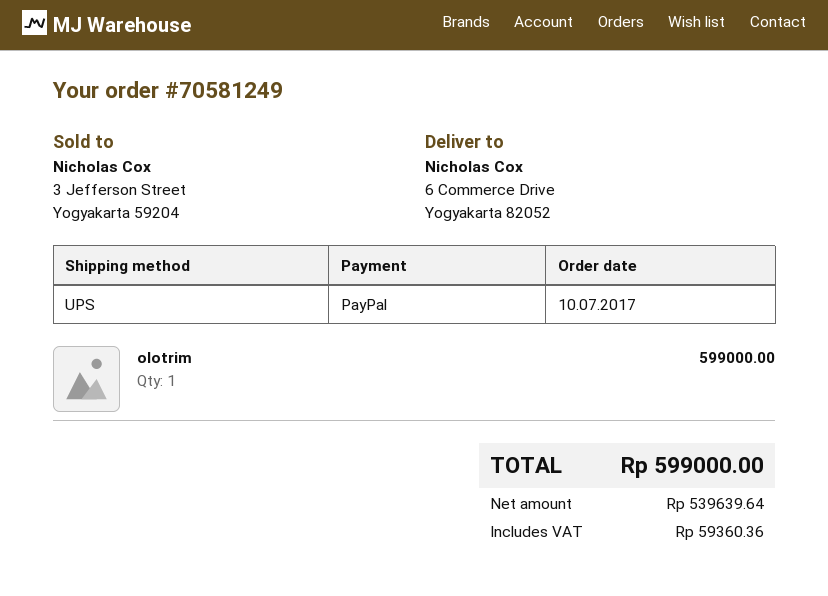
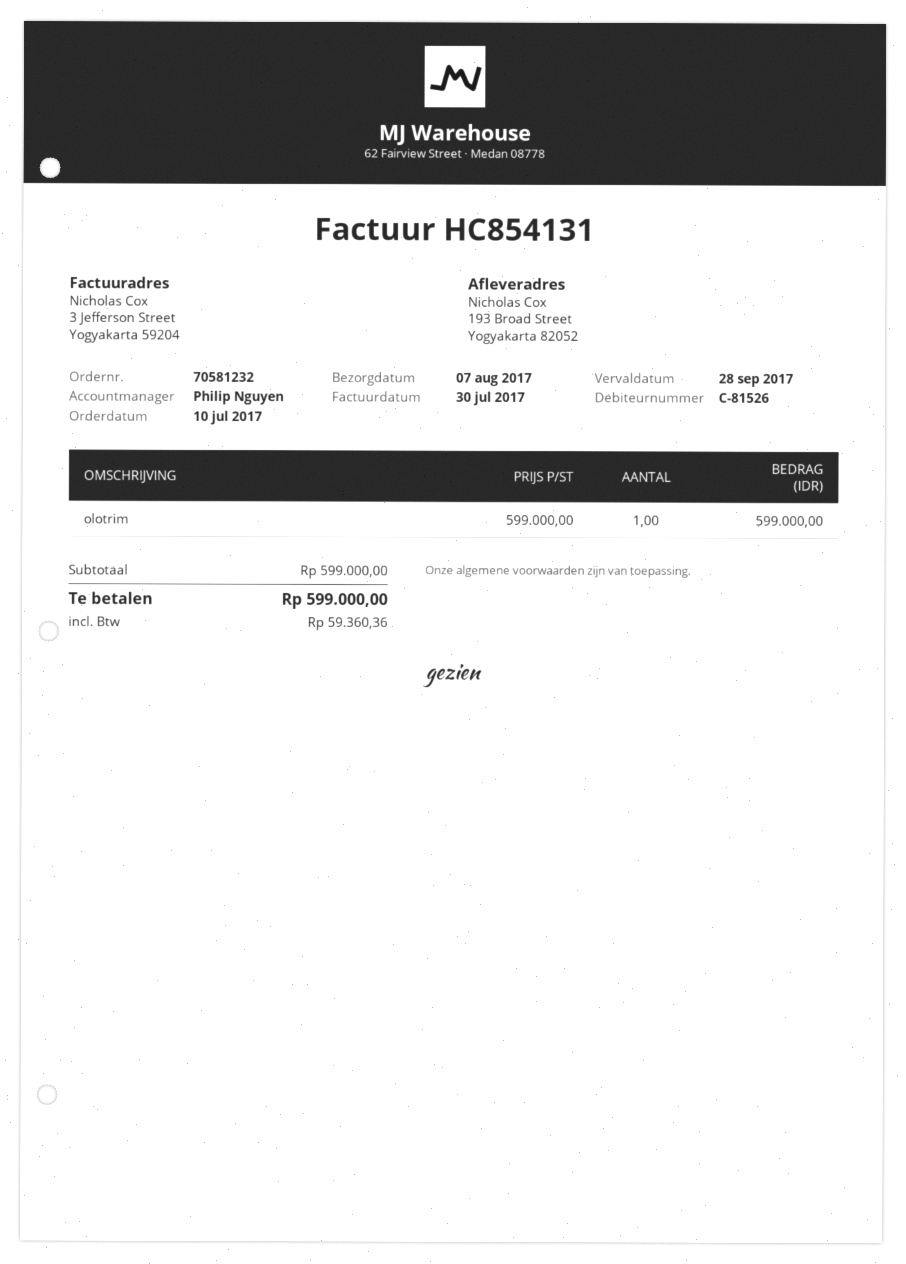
order number: 70581249 -> 70581232
ship to: 6 Commerce Drive, Yogyakarta 82052 -> 193 Broad Street, Yogyakarta 82052

